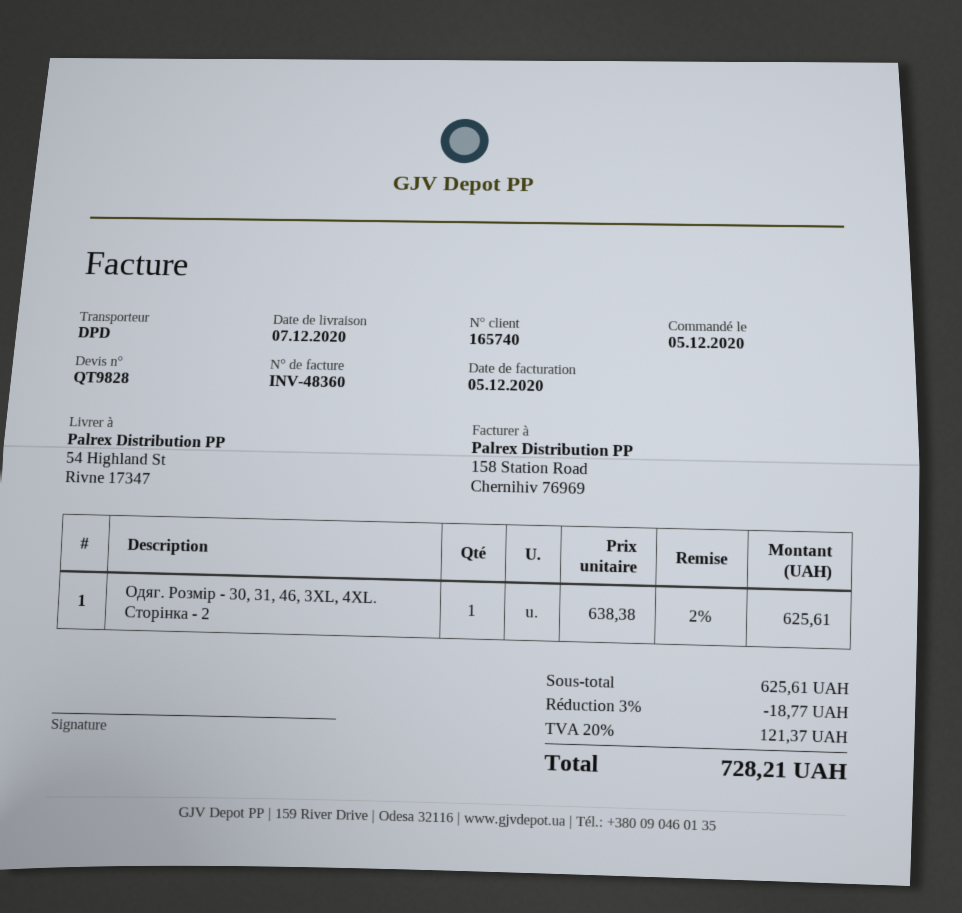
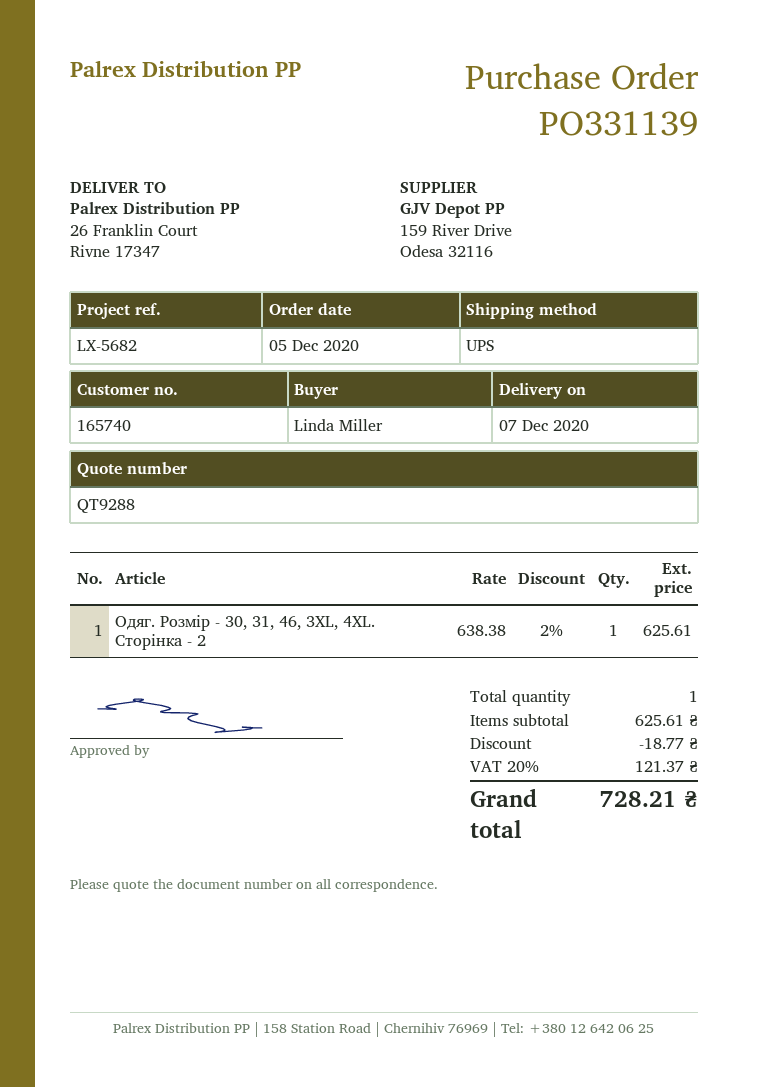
quote number: QT9828 -> QT9288
shipping method: DPD -> UPS
ship to: 54 Highland St, Rivne 17347 -> 26 Franklin Court, Rivne 17347

